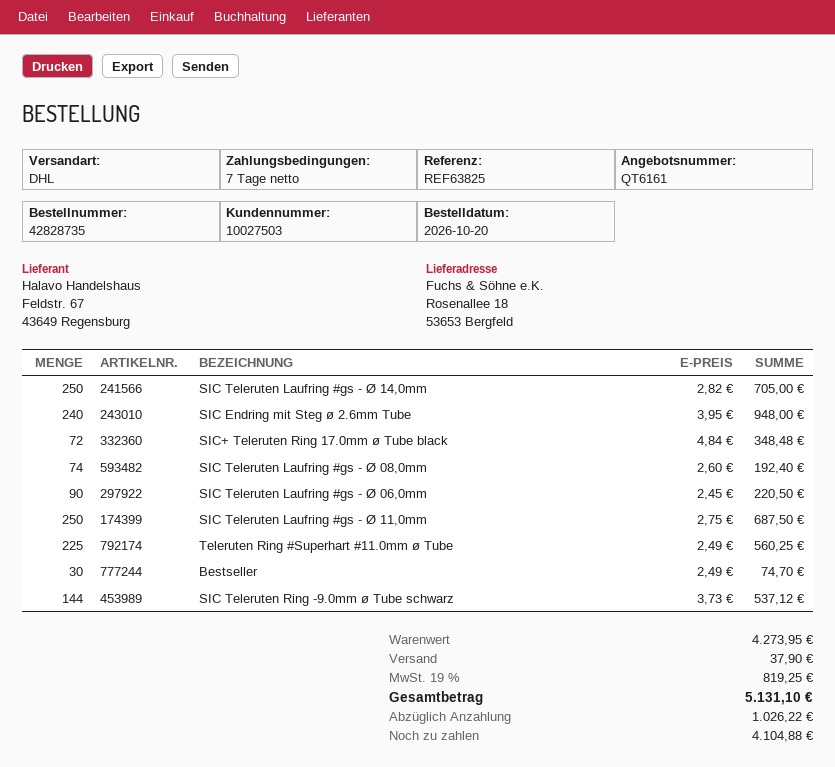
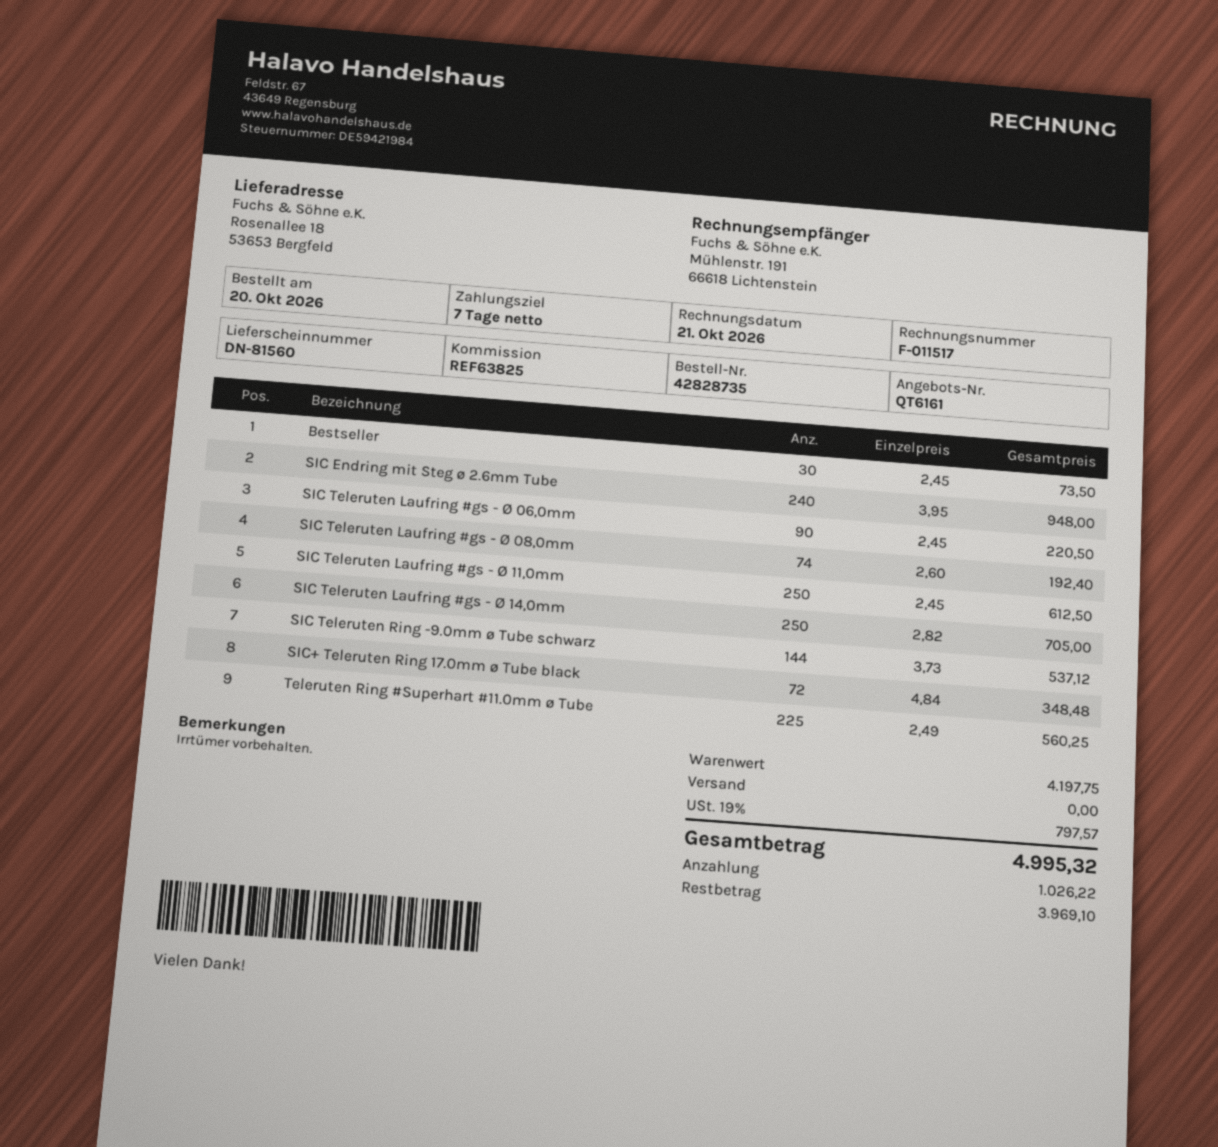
SIC Teleruten Laufring #gs - Ø 11,0mm: 250 x 2.75 = 687.50 -> 250 x 2.45 = 612.50
Bestseller: 30 x 2.49 = 74.70 -> 30 x 2.45 = 73.50
subtotal: 4273.95 -> 4197.75
shipping: 37.90 -> 0.00
tax: 19% = 819.25 -> 19% = 797.57
total: 5131.10 -> 4995.32
balance: 4104.88 -> 3969.10

